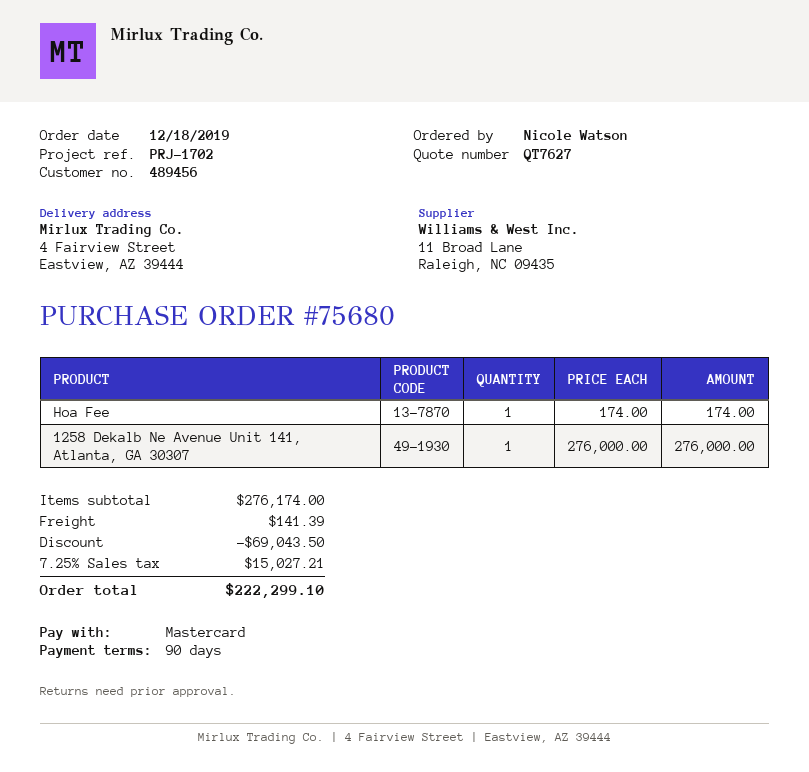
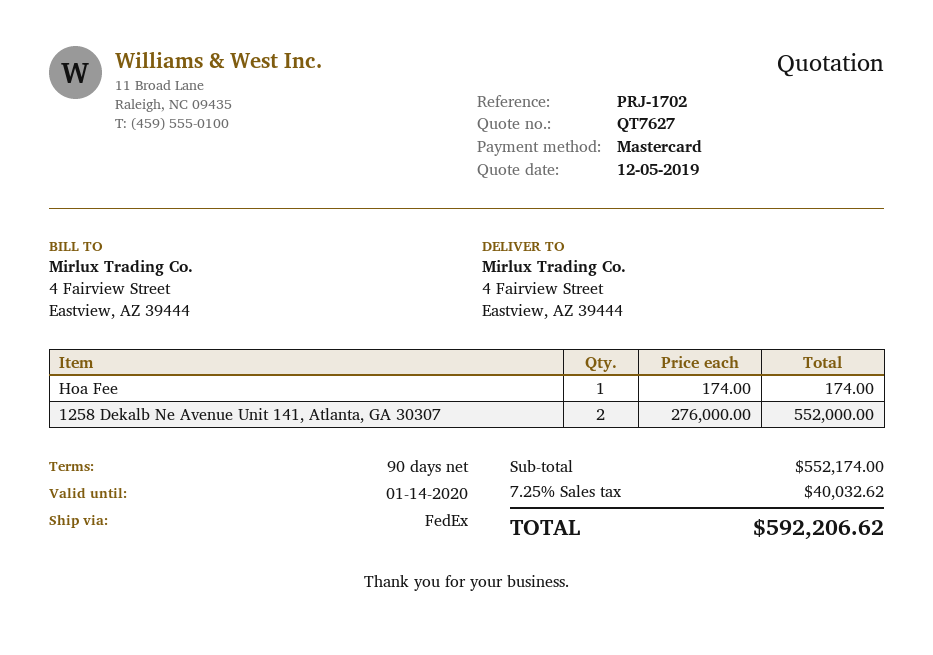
1258 Dekalb Ne Avenue Unit 141, Atlanta, GA 30307: 1 x 276000.00 = 276000.00 -> 2 x 276000.00 = 552000.00
subtotal: 276174.00 -> 552174.00
discount: 69043.50 -> none
shipping: 141.39 -> none
tax: 7.25% = 15027.21 -> 7.25% = 40032.62
total: 222299.10 -> 592206.62

